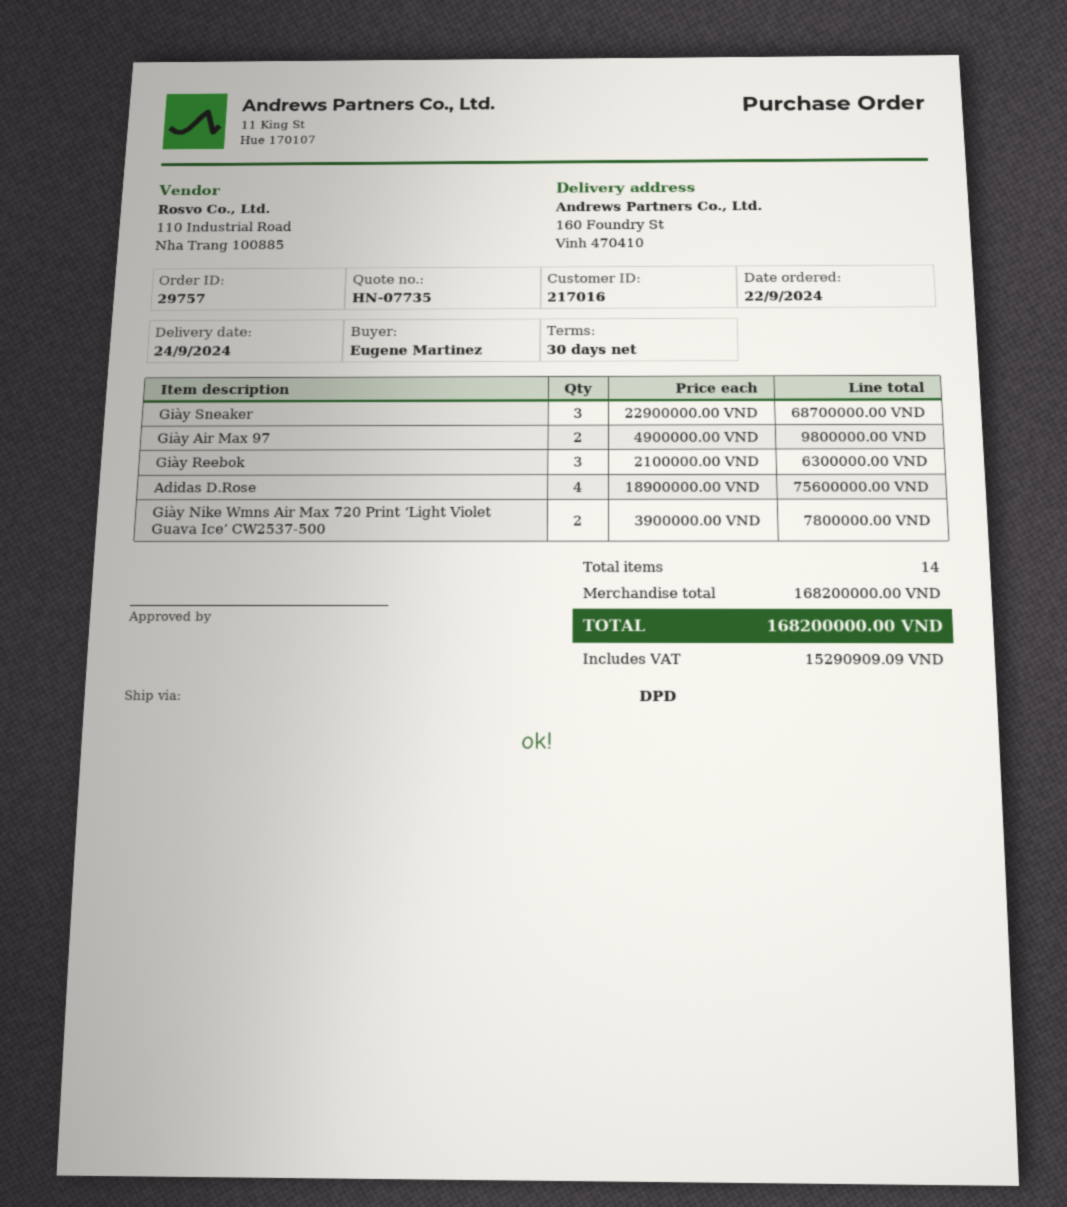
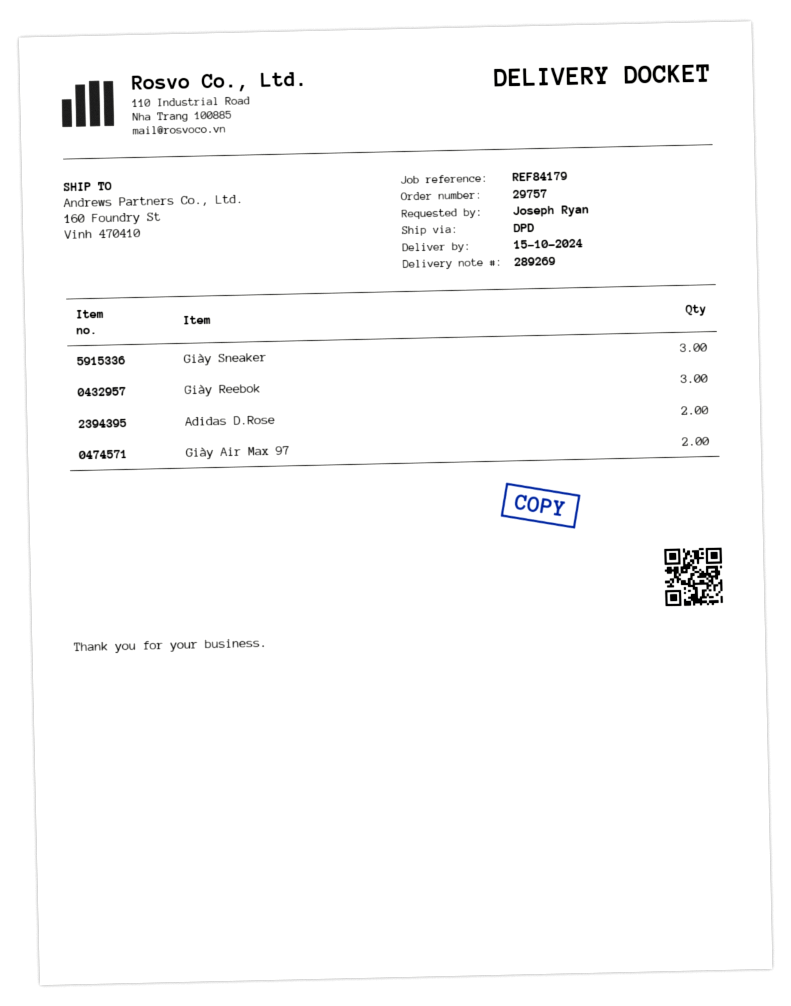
delivery date: 2024-09-24 -> 2024-10-15
ordered by: Eugene Martinez -> Joseph Ryan
Adidas D.Rose: 4 -> 2
Giày Nike Wmns Air Max 720 Print ‘Light Violet Guava Ice’ CW2537-500: 2 -> none

